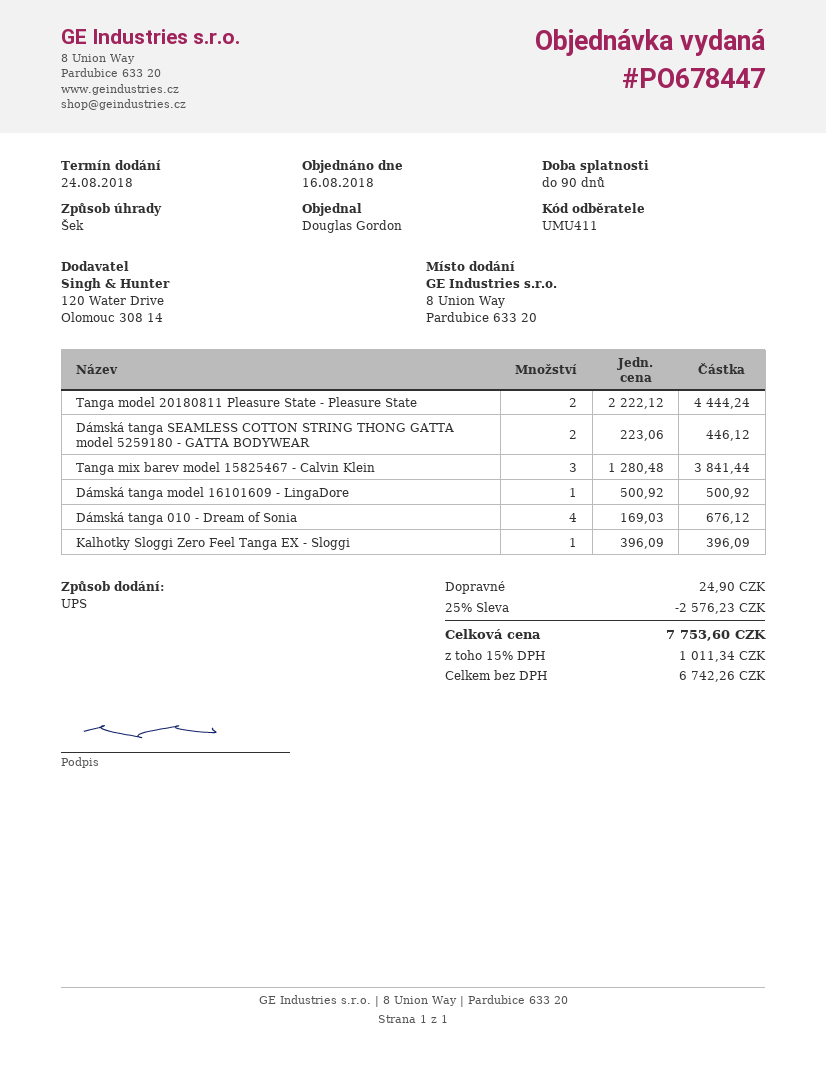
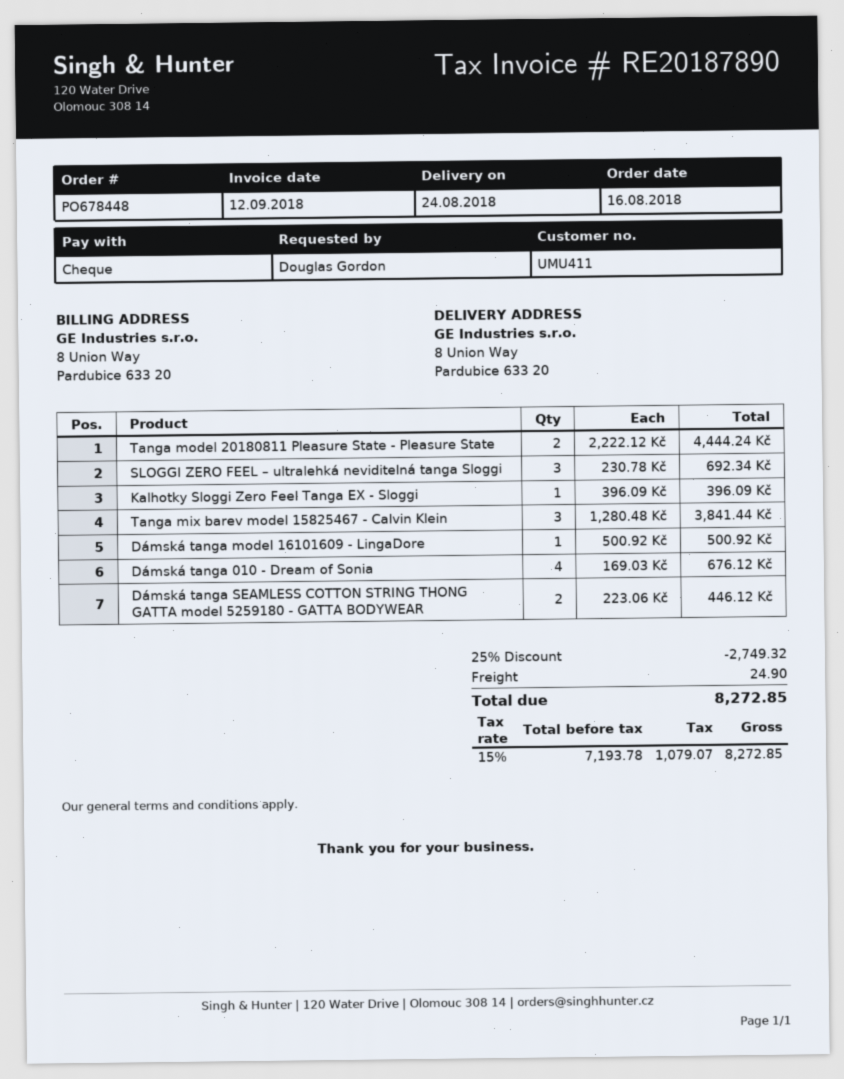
order number: PO678447 -> PO678448
SLOGGI ZERO FEEL – ultralehká neviditelná tanga Sloggi: none -> 3 x 230.78 = 692.34
discount: 25% = 2576.23 -> 25% = 2749.32
net: 6742.26 -> 7193.78
tax: 15% = 1011.34 -> 15% = 1079.07
total: 7753.60 -> 8272.85

